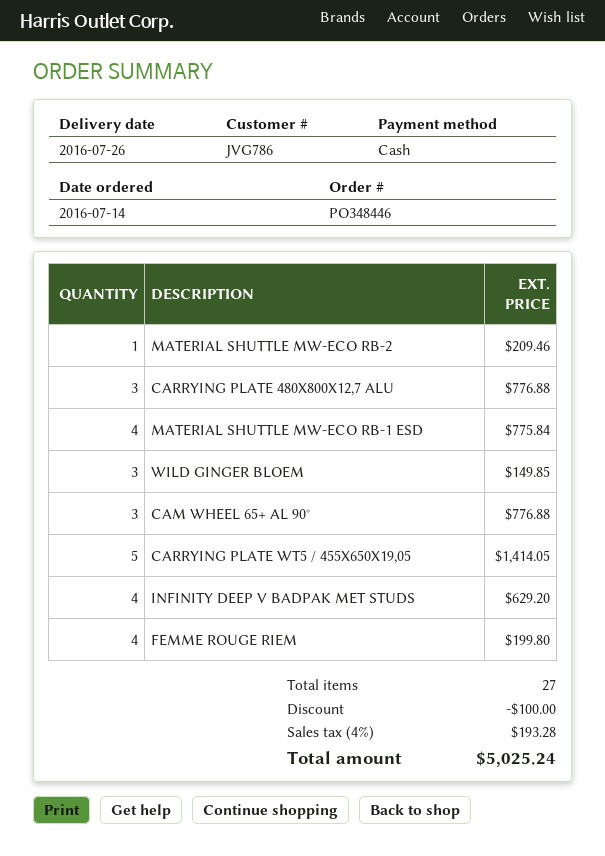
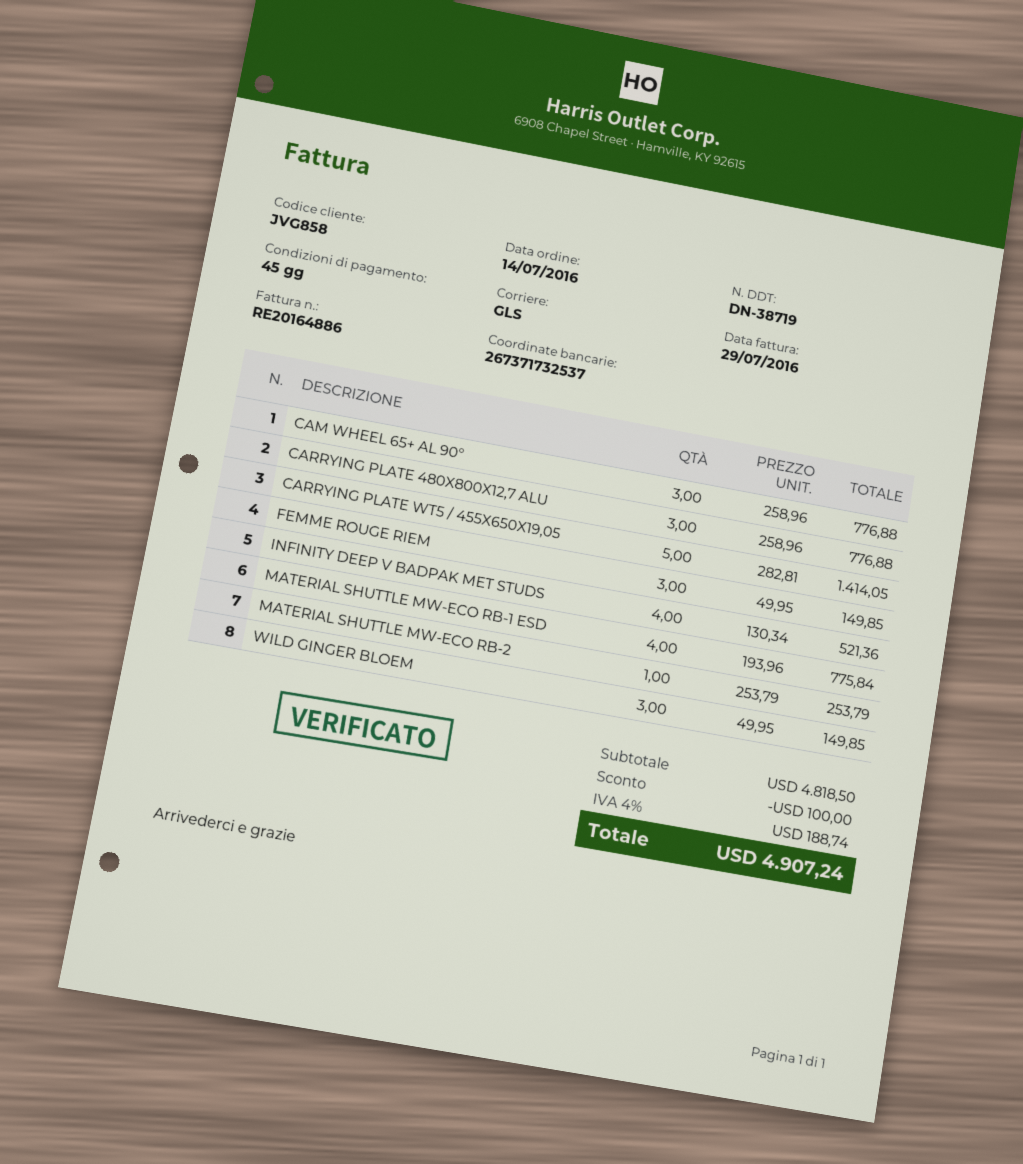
customer number: JVG786 -> JVG858
MATERIAL SHUTTLE MW-ECO RB-2: 1 for 209.46 -> 1 for 253.79
INFINITY DEEP V BADPAK MET STUDS: 4 for 629.20 -> 4 for 521.36
FEMME ROUGE RIEM: 4 for 199.80 -> 3 for 149.85
tax: 4% = 193.28 -> 4% = 188.74
total: 5025.24 -> 4907.24

